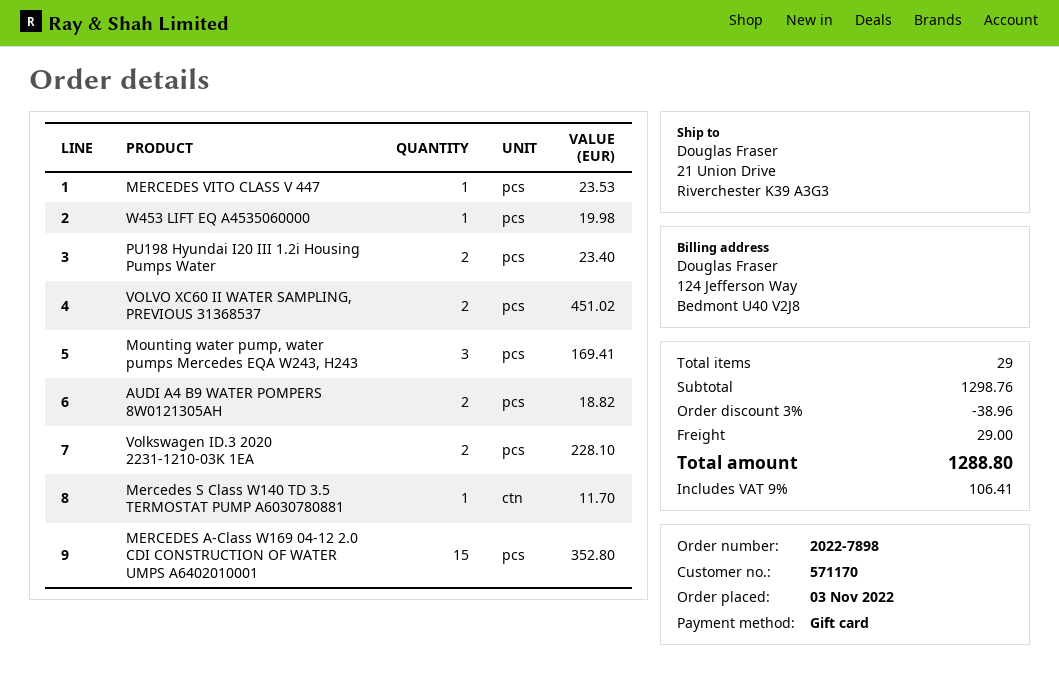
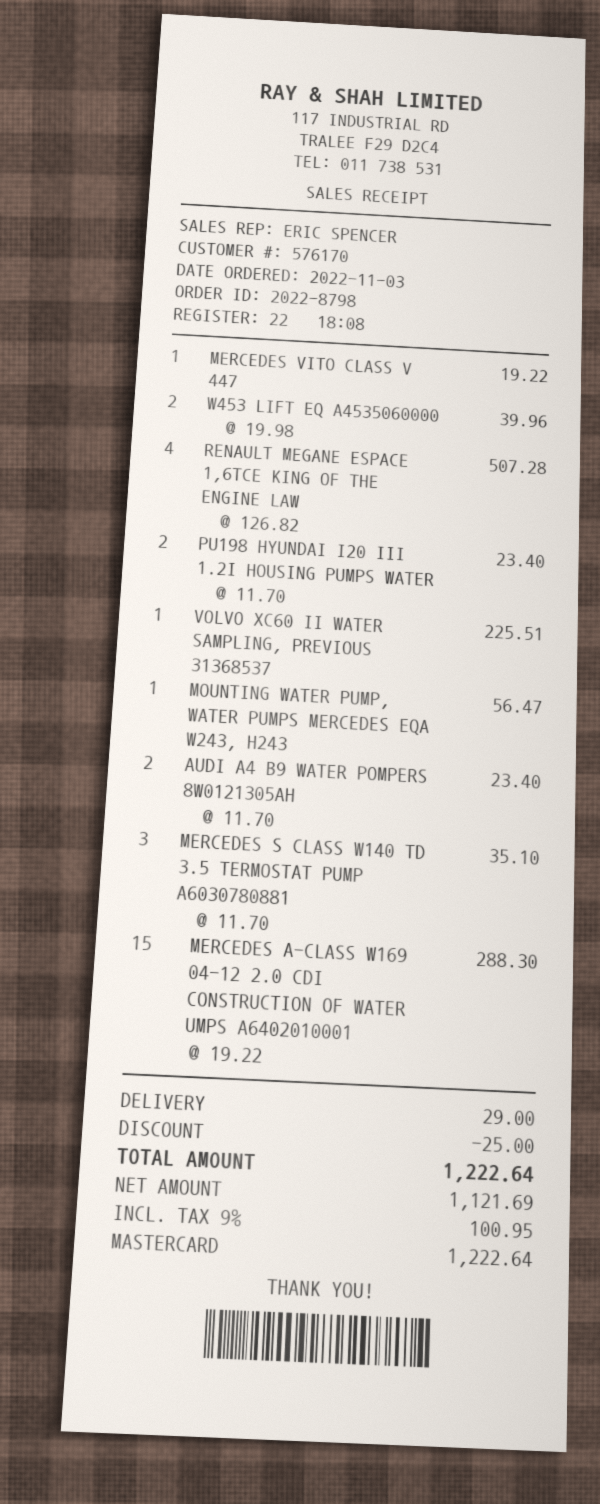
order number: 2022-7898 -> 2022-8798
customer number: 571170 -> 576170
payment method: gift card -> Mastercard
MERCEDES VITO CLASS V 447: 1 for 23.53 -> 1 for 19.22
W453 LIFT EQ A4535060000: 1 for 19.98 -> 2 for 39.96
VOLVO XC60 II WATER SAMPLING, PREVIOUS 31368537: 2 for 451.02 -> 1 for 225.51
Mounting water pump, water pumps Mercedes EQA W243, H243: 3 for 169.41 -> 1 for 56.47
AUDI A4 B9 WATER POMPERS 8W0121305AH: 2 for 18.82 -> 2 for 23.40
Volkswagen ID.3 2020 2231-1210-03K 1EA: 2 for 228.10 -> none
Mercedes S Class W140 TD 3.5 TERMOSTAT PUMP A6030780881: 1 for 11.70 -> 3 for 35.10
MERCEDES A-Class W169 04-12 2.0 CDI CONSTRUCTION OF WATER UMPS A6402010001: 15 for 352.80 -> 15 for 288.30
RENAULT MEGANE ESPACE 1,6TCE KING OF THE ENGINE LAW: none -> 4 for 507.28
discount: 38.96 -> 25.00
tax: 9% = 106.41 -> 9% = 100.95
total: 1288.80 -> 1222.64

